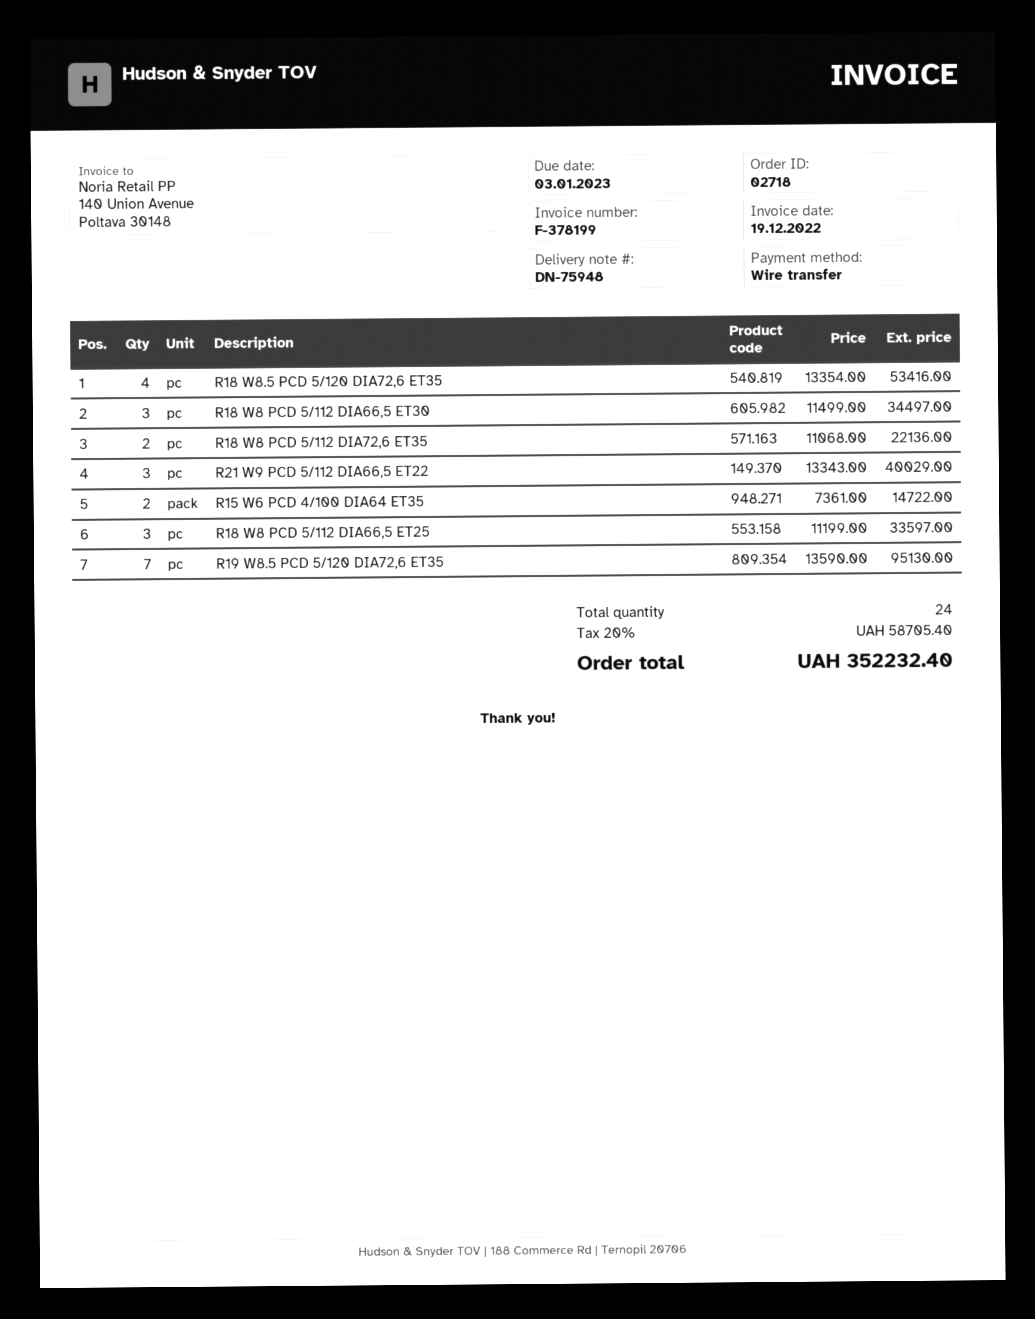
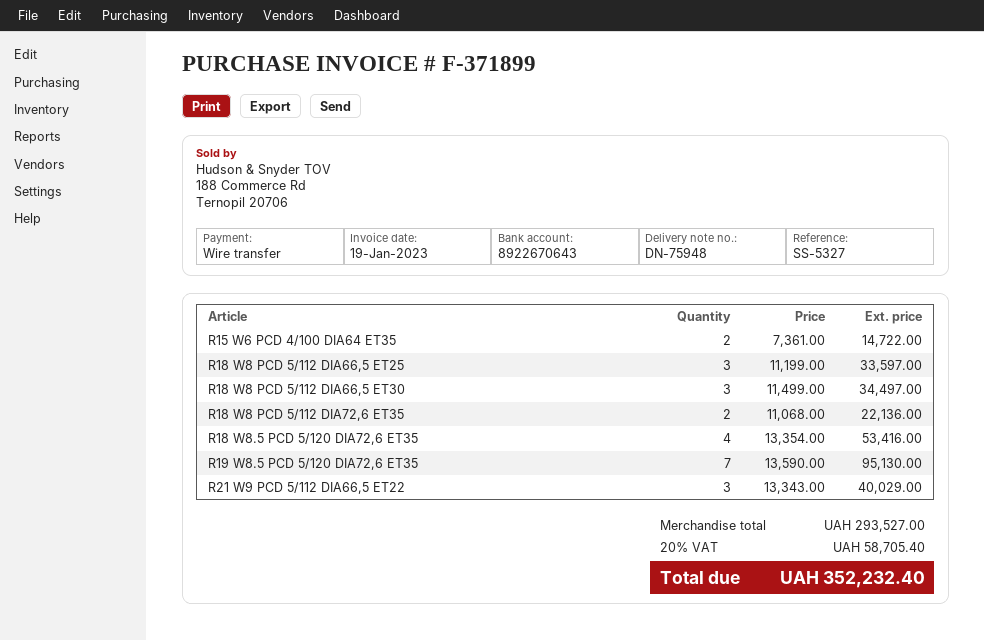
invoice number: F-378199 -> F-371899
invoice date: 2022-12-19 -> 2023-01-19

